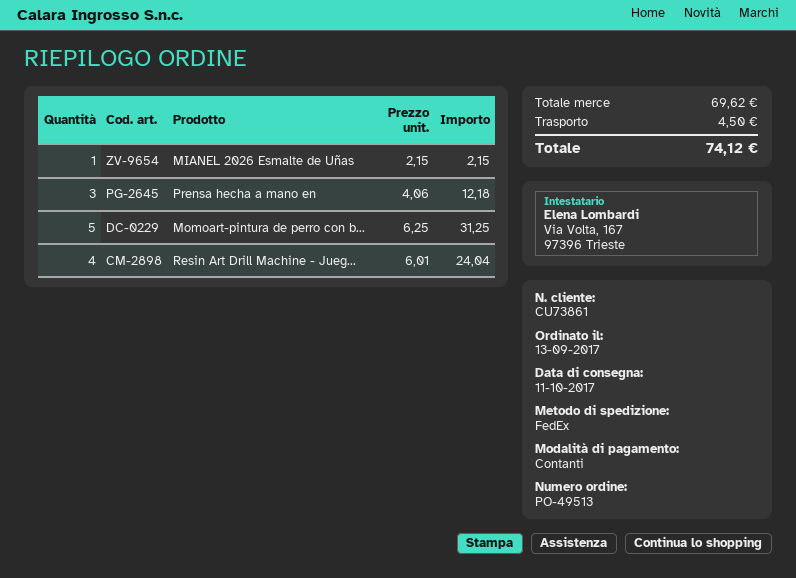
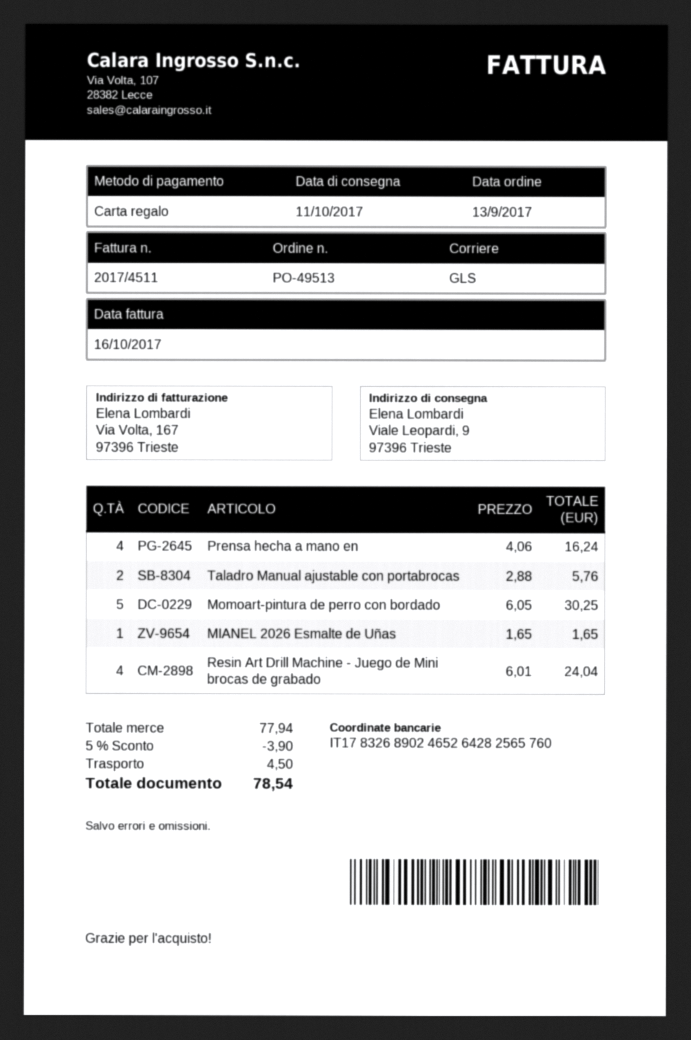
payment method: cash -> gift card
shipping method: FedEx -> GLS
MIANEL 2026 Esmalte de Uñas: 1 x 2.15 = 2.15 -> 1 x 1.65 = 1.65
Prensa hecha a mano en: 3 x 4.06 = 12.18 -> 4 x 4.06 = 16.24
Momoart-pintura de perro con b...: 5 x 6.25 = 31.25 -> 5 x 6.05 = 30.25
Taladro Manual ajustable con portabrocas: none -> 2 x 2.88 = 5.76
subtotal: 69.62 -> 77.94
discount: none -> 5% = 3.90
total: 74.12 -> 78.54

